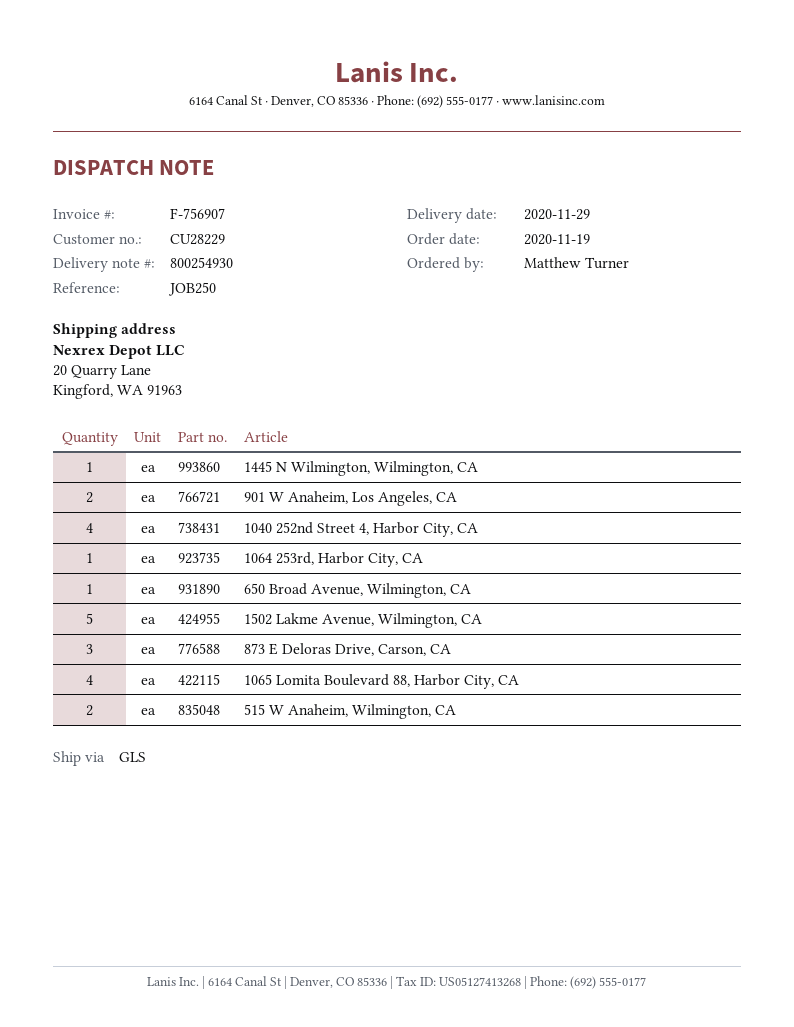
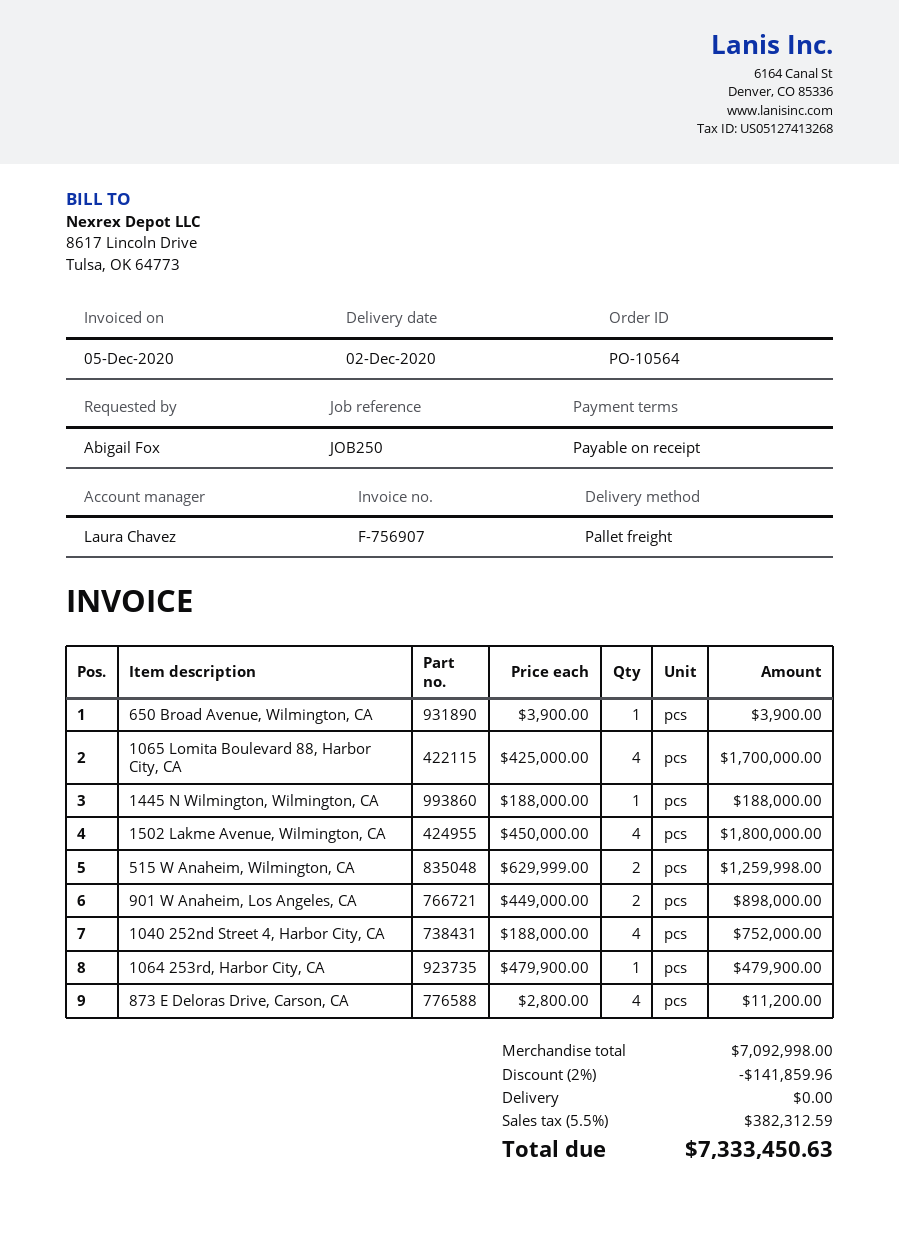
delivery date: 2020-11-29 -> 2020-12-02
ordered by: Matthew Turner -> Abigail Fox
shipping method: GLS -> pallet freight
1502 Lakme Avenue, Wilmington, CA: 5 -> 4
873 E Deloras Drive, Carson, CA: 3 -> 4

